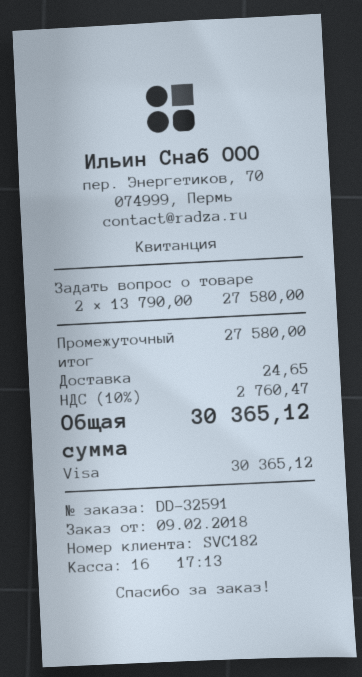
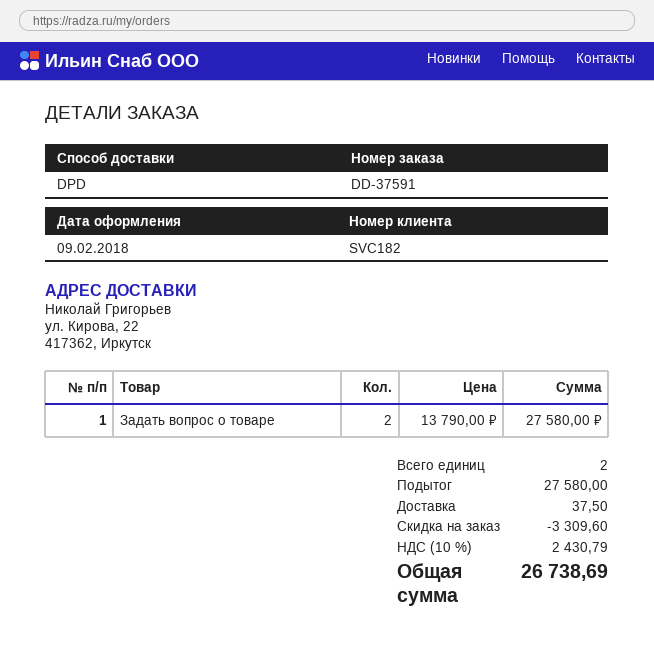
order number: DD-32591 -> DD-37591
discount: none -> 3309.60
shipping: 24.65 -> 37.50
tax: 10% = 2760.47 -> 10% = 2430.79
total: 30365.12 -> 26738.69

